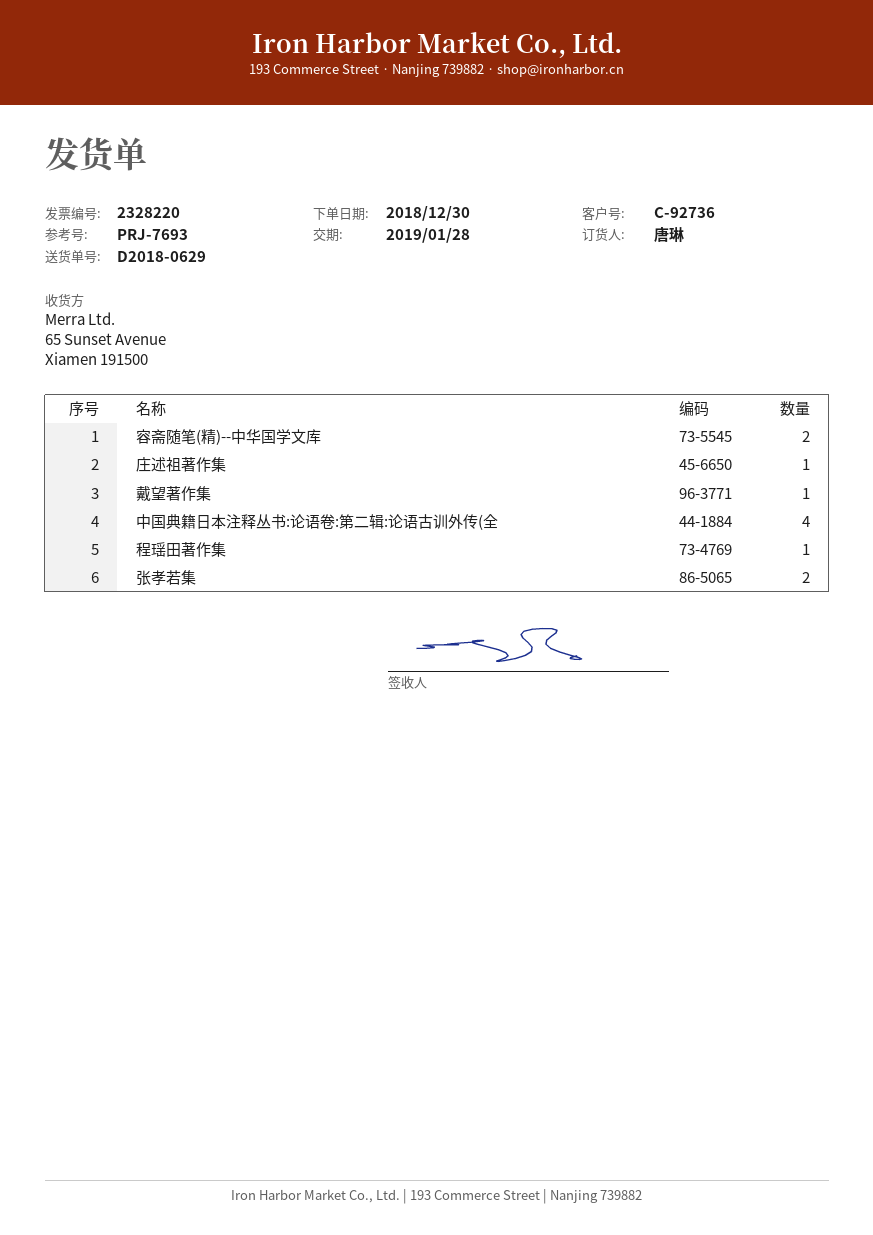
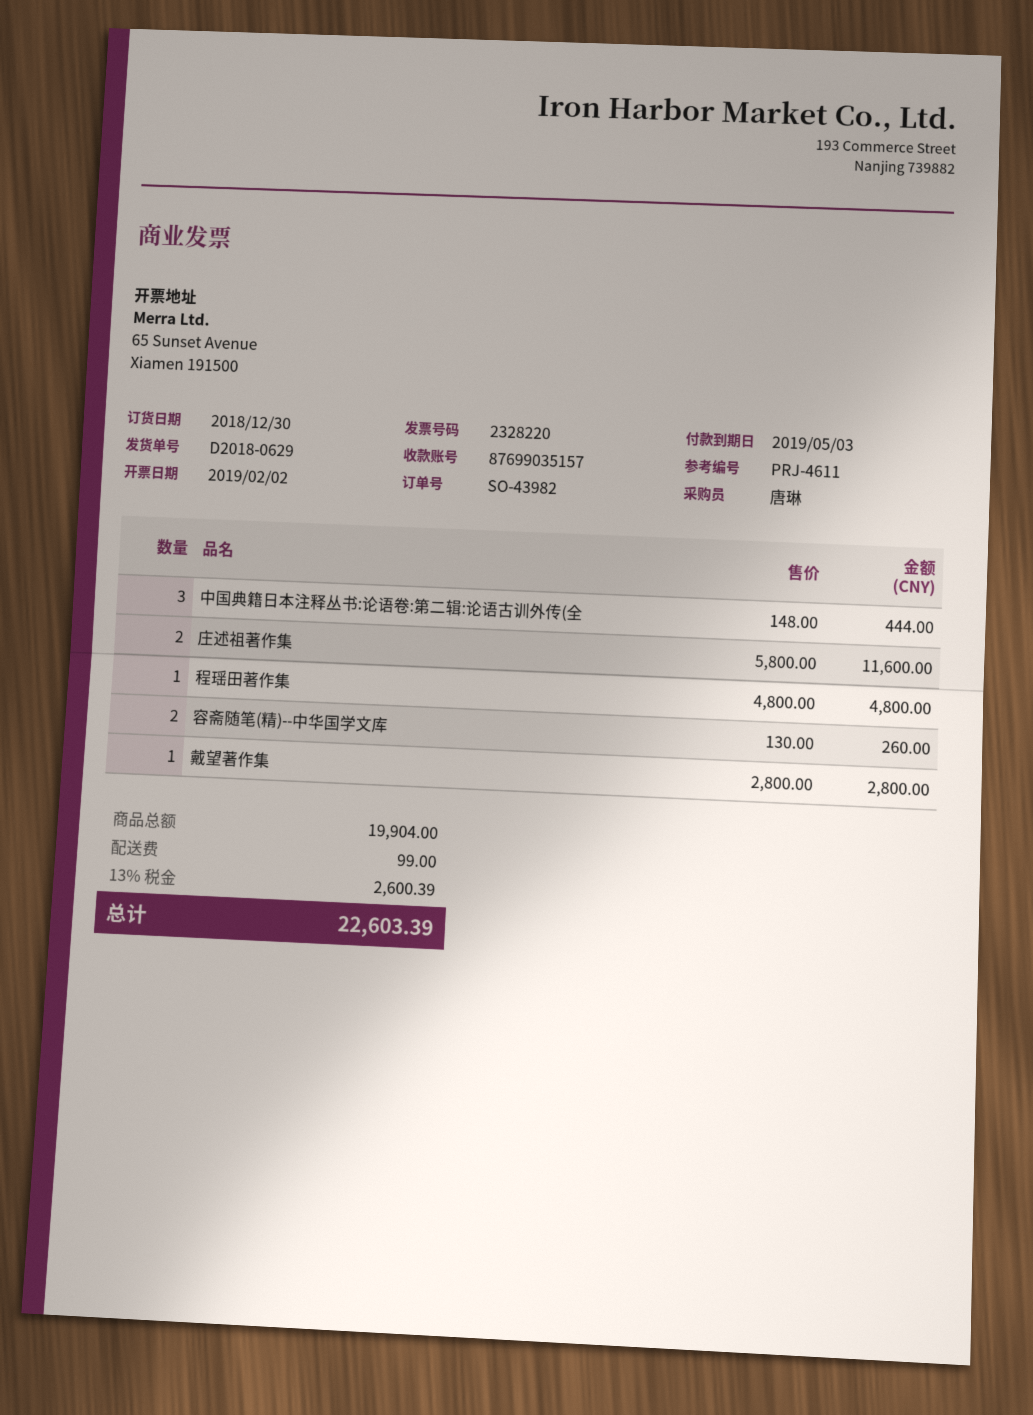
reference: PRJ-7693 -> PRJ-4611
庄述祖著作集: 1 -> 2
中国典籍日本注释丛书:论语卷:第二辑:论语古训外传(全: 4 -> 3
张孝若集: 2 -> none

